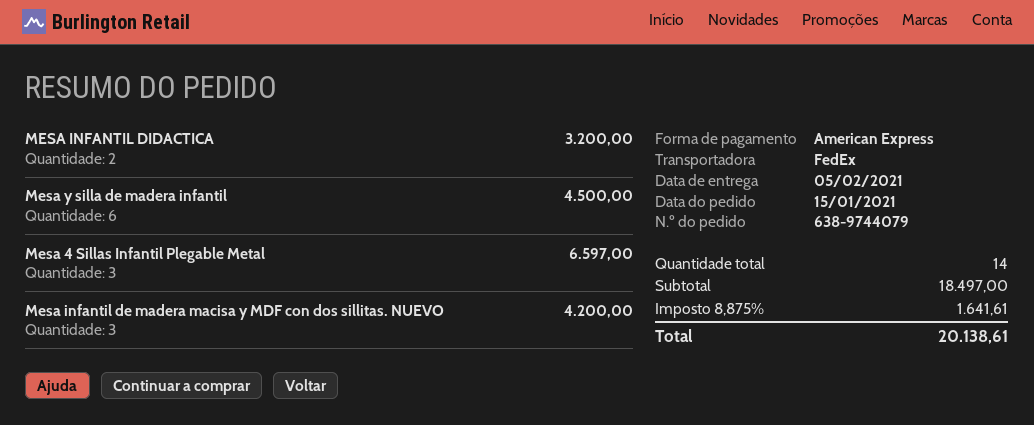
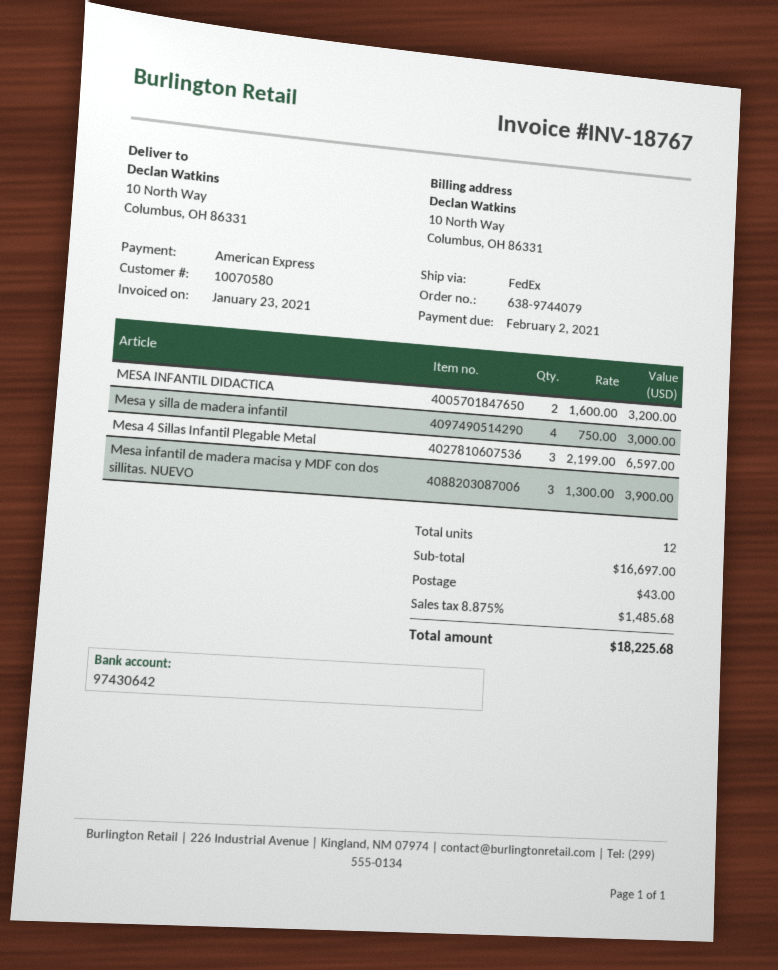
Mesa y silla de madera infantil: 6 for 4500.00 -> 4 for 3000.00
Mesa infantil de madera macisa y MDF con dos sillitas. NUEVO: 3 for 4200.00 -> 3 for 3900.00
total quantity: 14 -> 12
subtotal: 18497.00 -> 16697.00
shipping: none -> 43.00
tax: 8.875% = 1641.61 -> 8.875% = 1485.68
total: 20138.61 -> 18225.68

